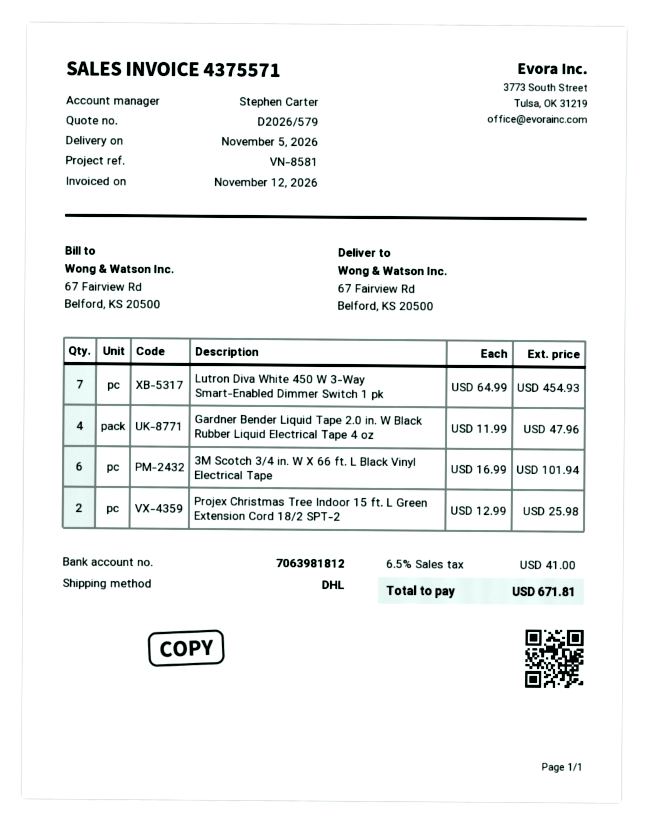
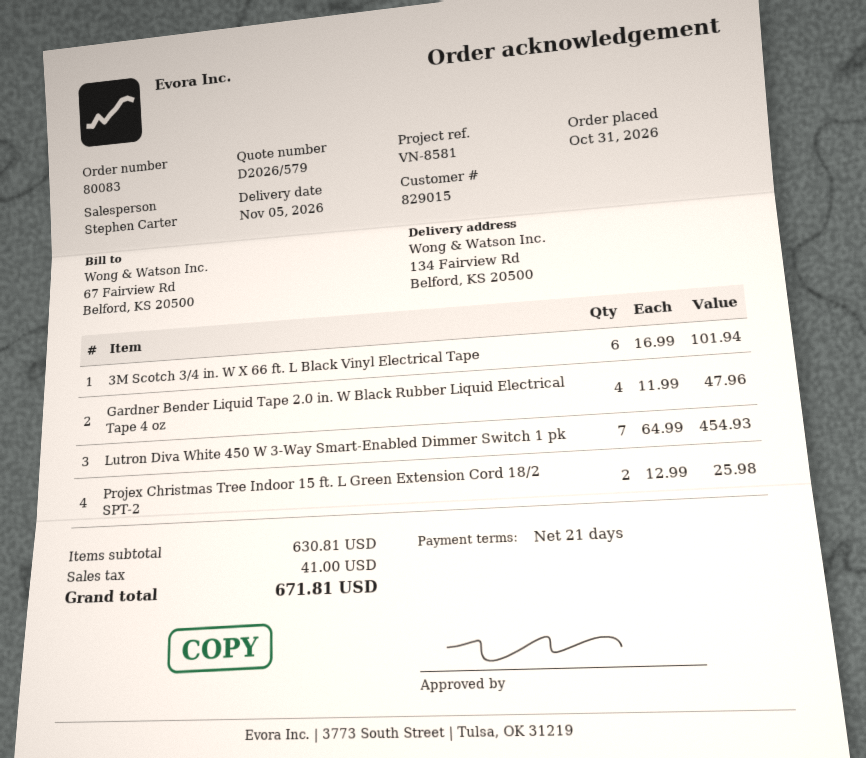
ship to: 67 Fairview Rd, Belford, KS 20500 -> 134 Fairview Rd, Belford, KS 20500

